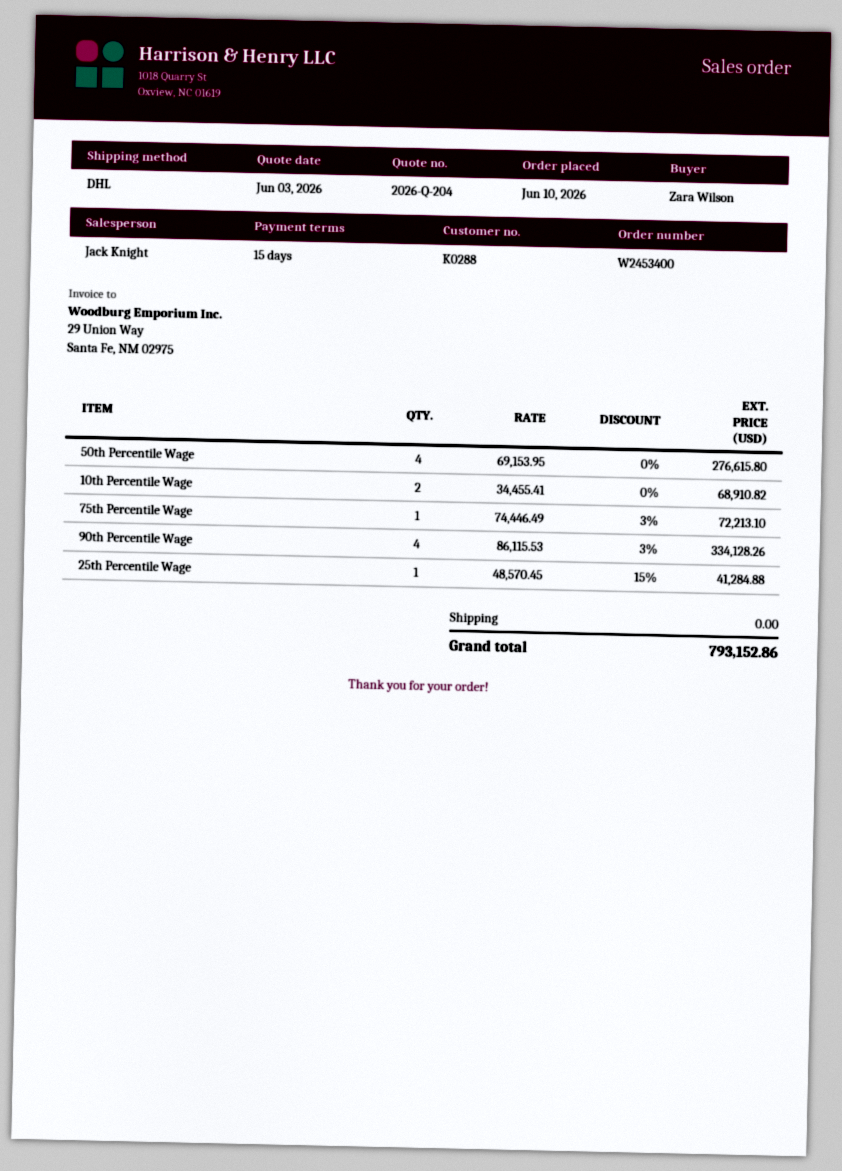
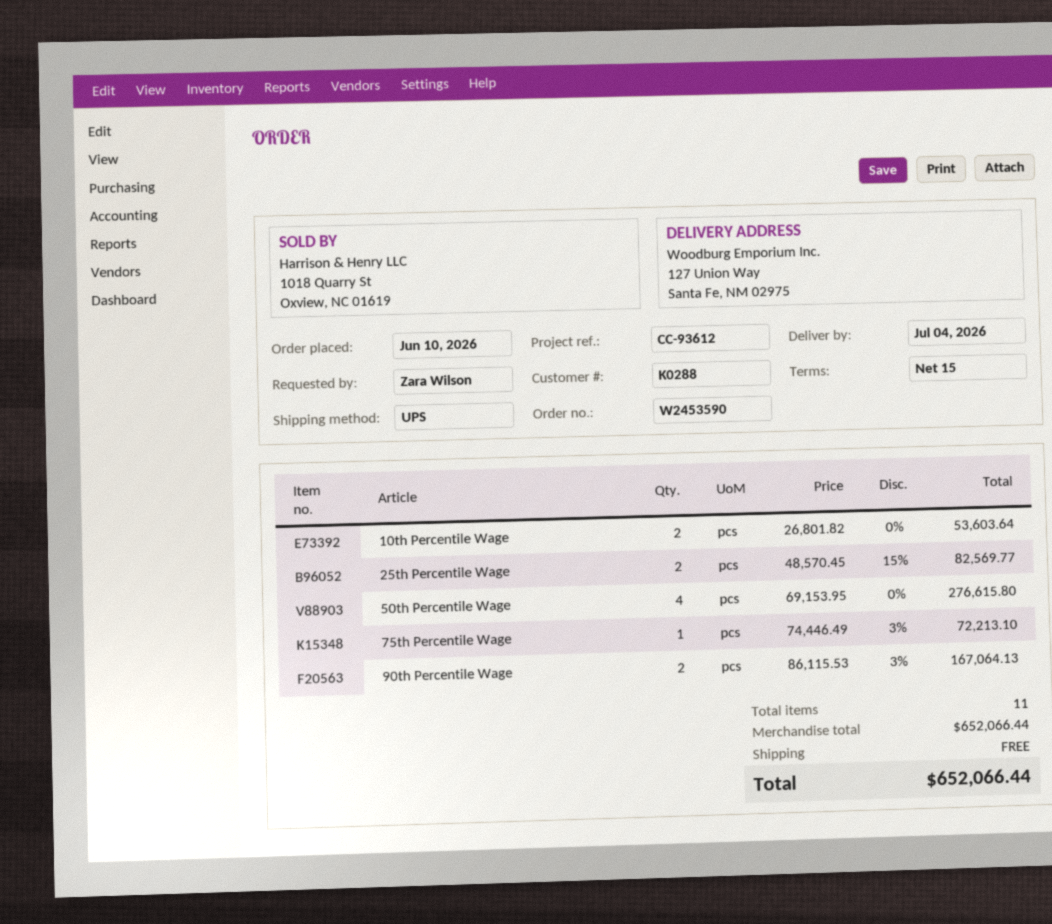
order number: W2453400 -> W2453590
shipping method: DHL -> UPS
10th Percentile Wage: 2 x 34455.41 = 68910.82 -> 2 x 26801.82 = 53603.64
90th Percentile Wage: 4 x 86115.53 - 3% = 334128.26 -> 2 x 86115.53 - 3% = 167064.13
25th Percentile Wage: 1 x 48570.45 - 15% = 41284.88 -> 2 x 48570.45 - 15% = 82569.77
total: 793152.86 -> 652066.44

